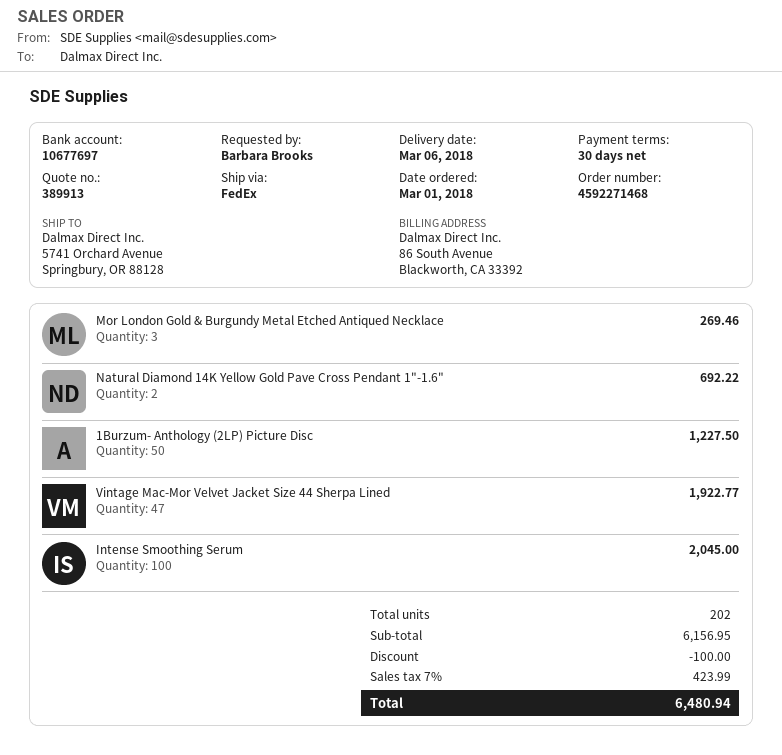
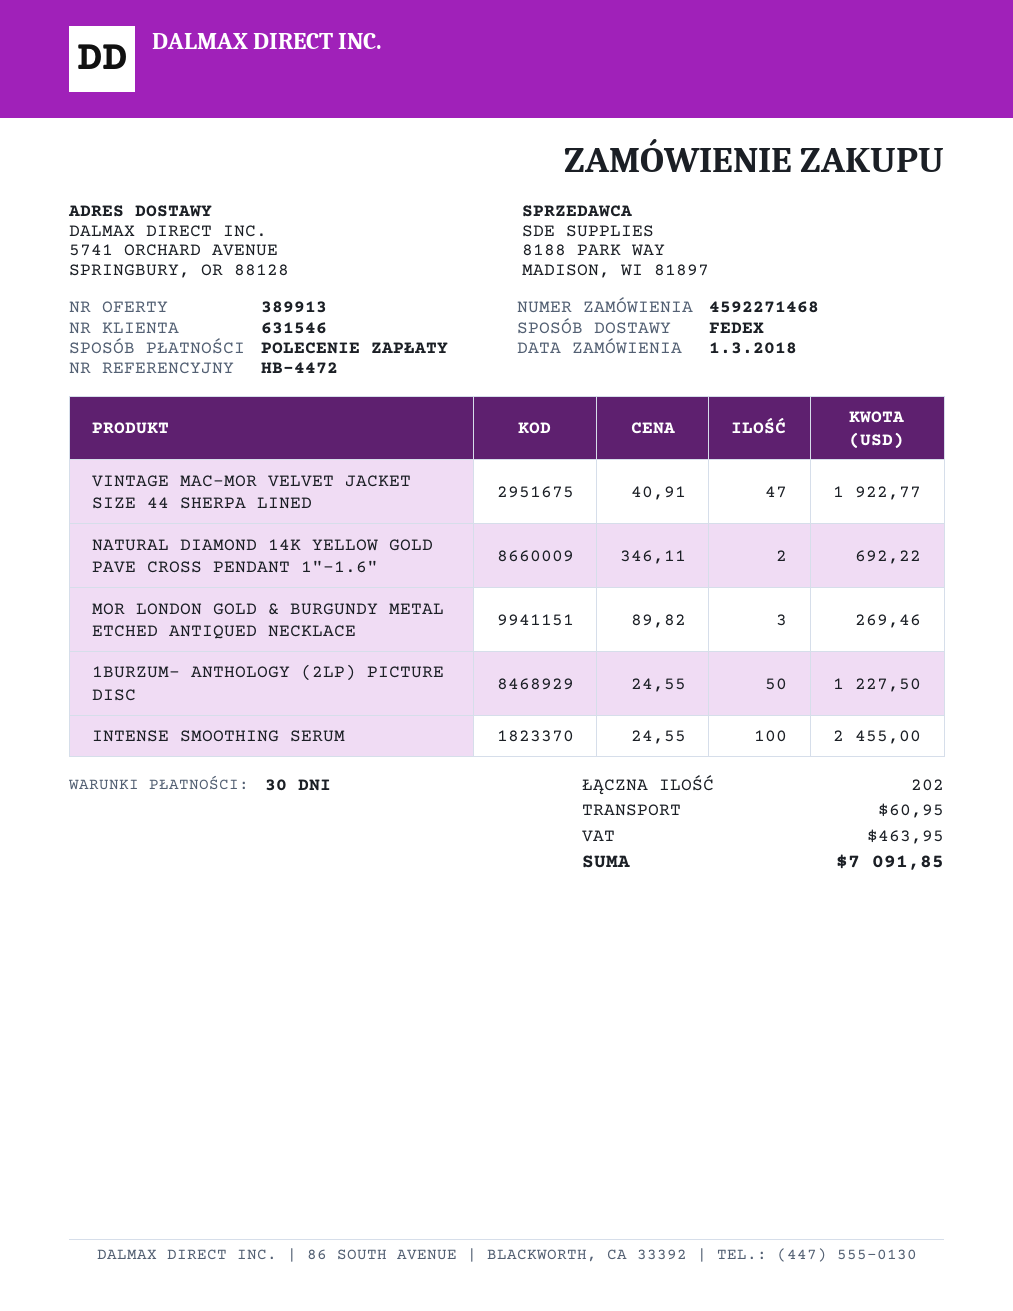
Intense Smoothing Serum: 100 for 2045.00 -> 100 for 2455.00
discount: 100.00 -> none
shipping: none -> 60.95
tax: 423.99 -> 463.95
total: 6480.94 -> 7091.85

